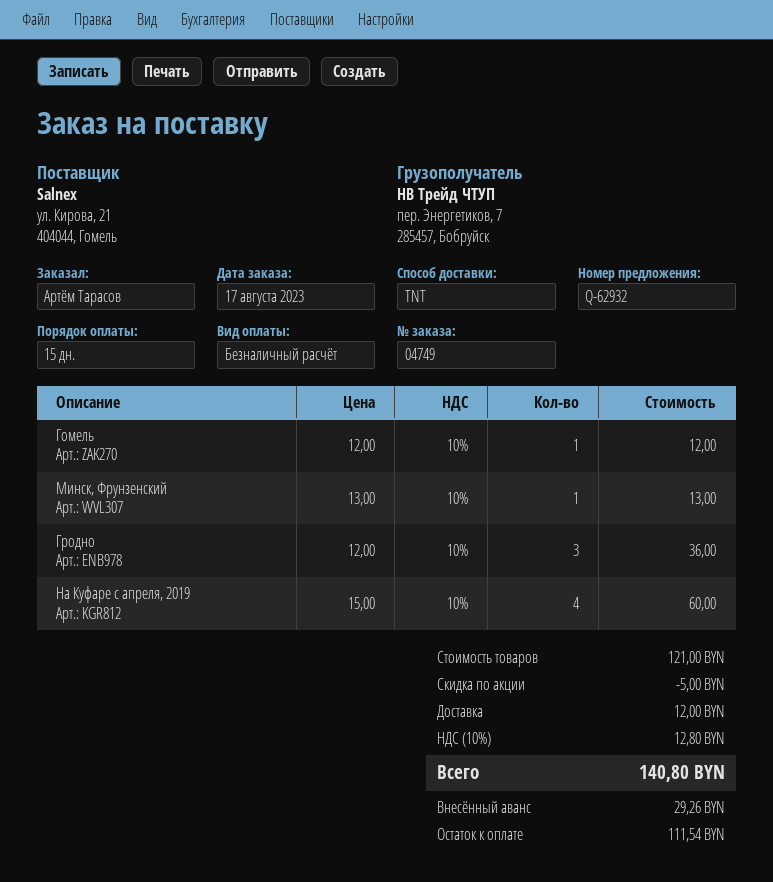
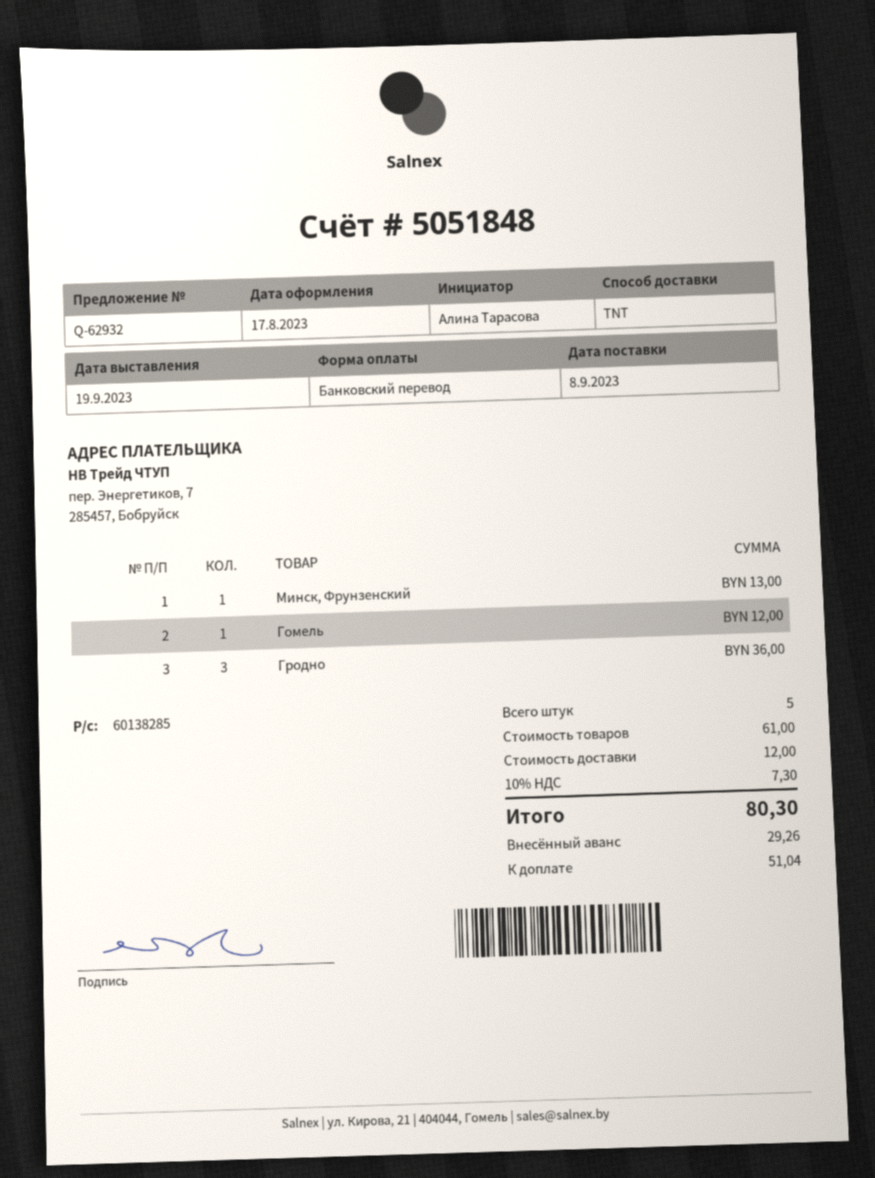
ordered by: Артём Тарасов -> Алина Тарасова
На Куфаре с апреля, 2019: 4 for 60.00 -> none
subtotal: 121.00 -> 61.00
discount: 5.00 -> none
tax: 10% = 12.80 -> 10% = 7.30
total: 140.80 -> 80.30
balance: 111.54 -> 51.04

